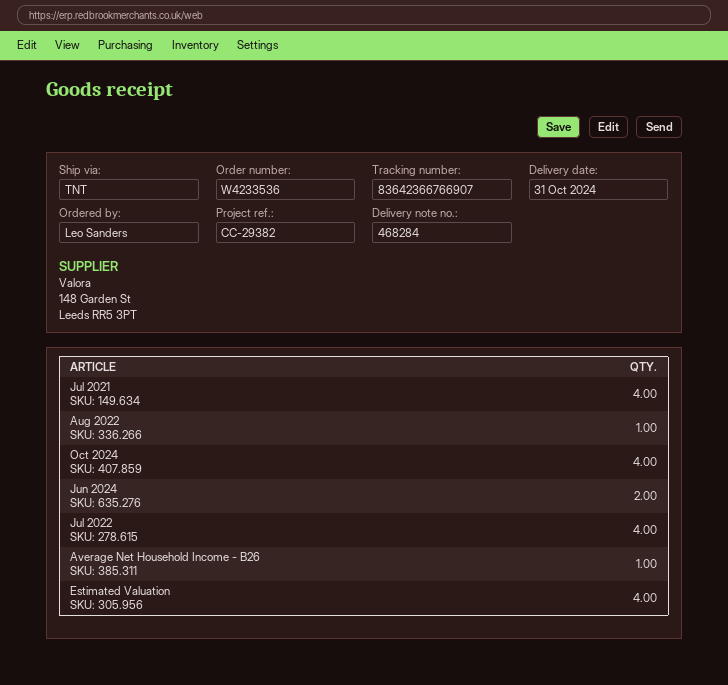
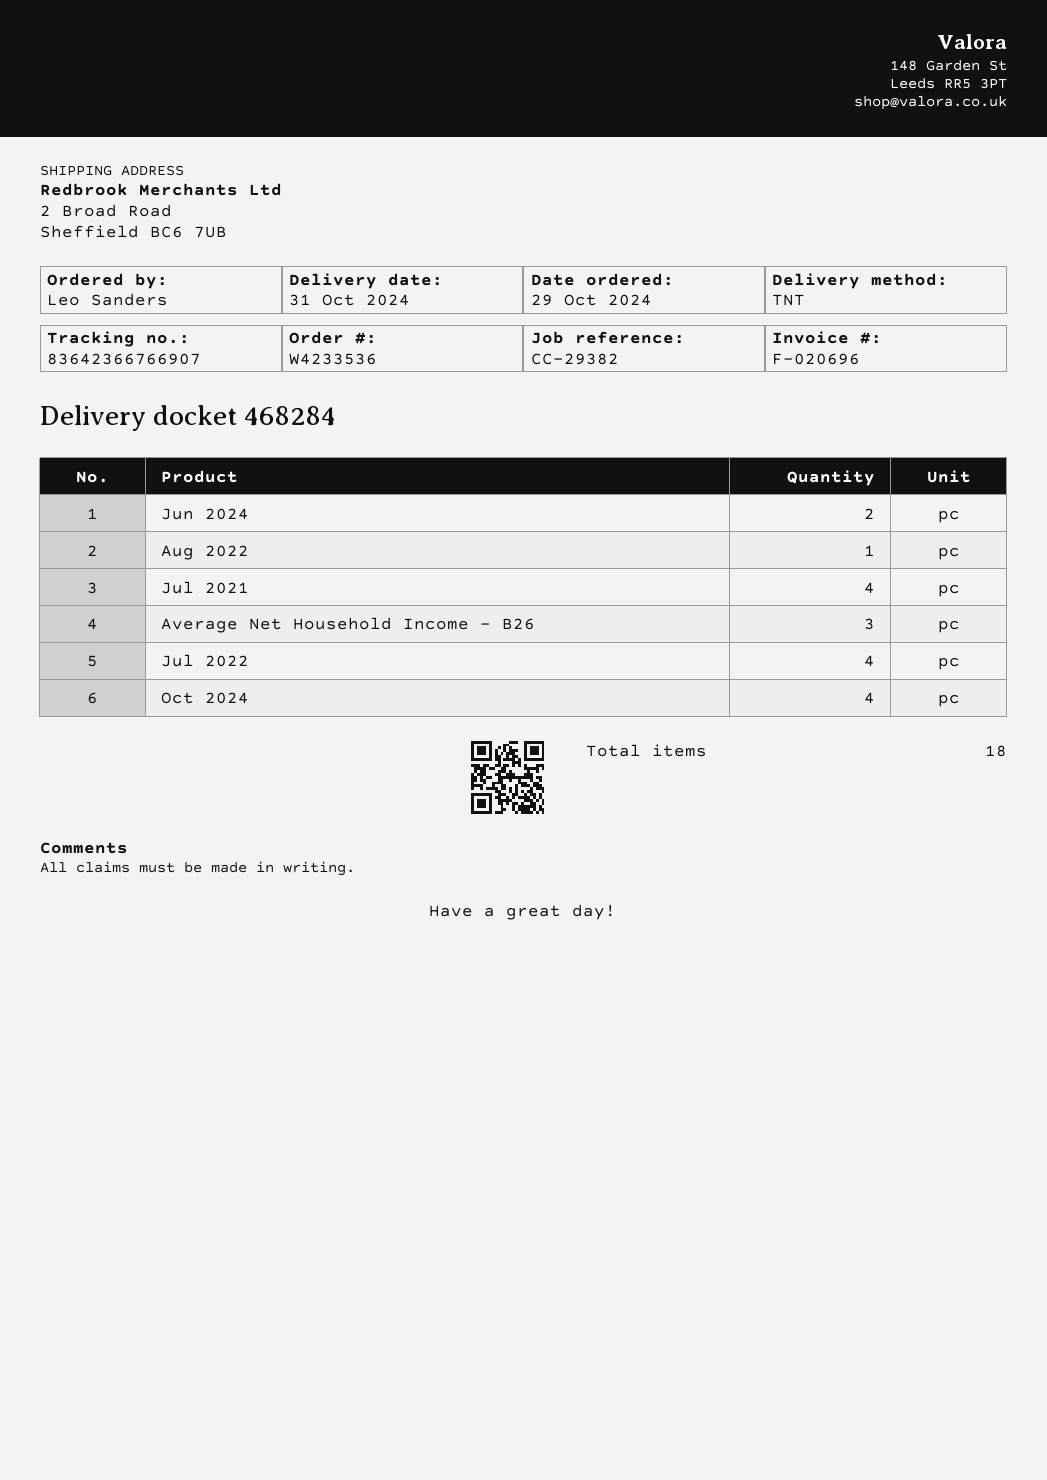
Average Net Household Income - B26: 1 -> 3
Estimated Valuation: 4 -> none

